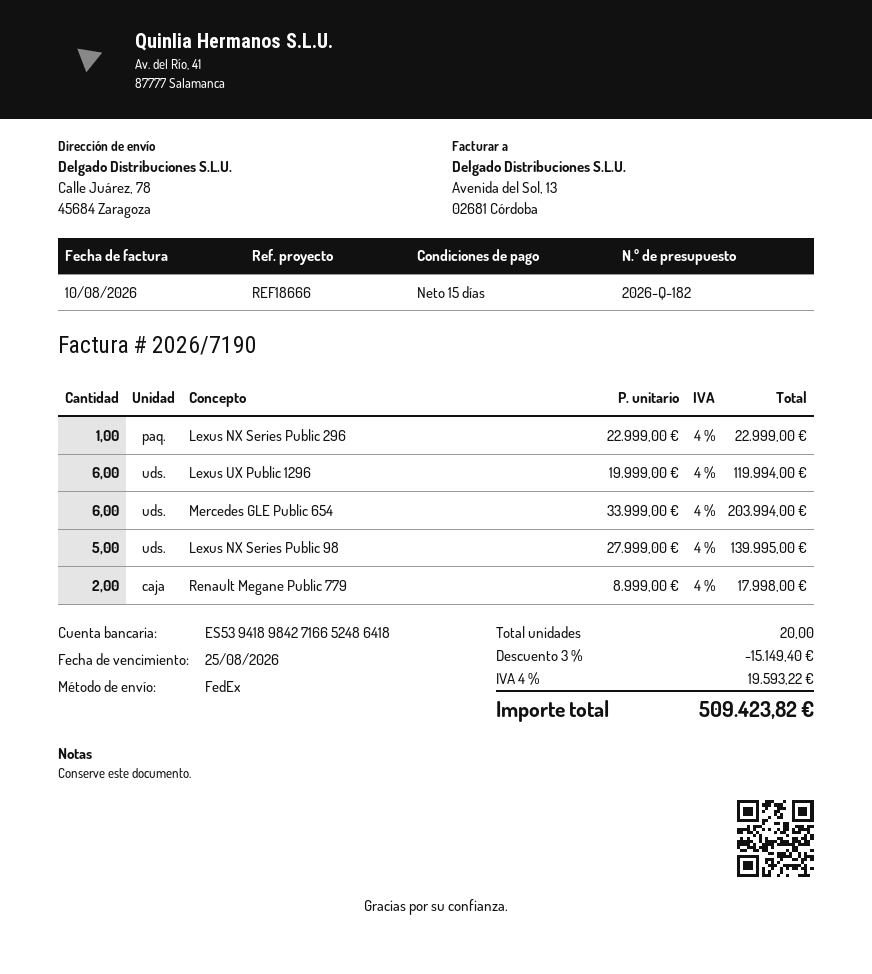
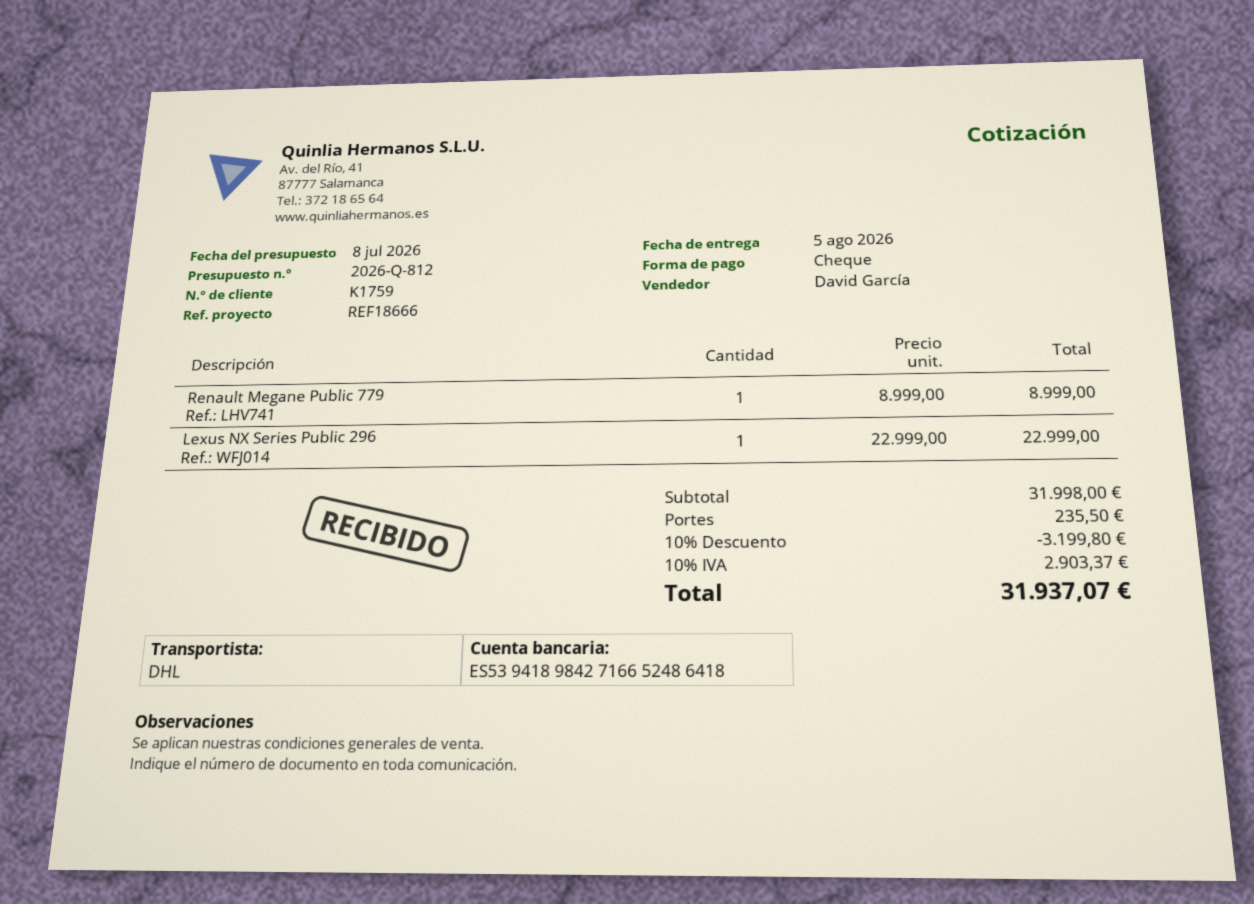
quote number: 2026-Q-182 -> 2026-Q-812
shipping method: FedEx -> DHL
Lexus UX Public 1296: 6 x 19999.00 = 119994.00 -> none
Mercedes GLE Public 654: 6 x 33999.00 = 203994.00 -> none
Lexus NX Series Public 98: 5 x 27999.00 = 139995.00 -> none
Renault Megane Public 779: 2 x 8999.00 = 17998.00 -> 1 x 8999.00 = 8999.00
discount: 3% = 15149.40 -> 10% = 3199.80
shipping: none -> 235.50
tax: 4% = 19593.22 -> 10% = 2903.37
total: 509423.82 -> 31937.07

